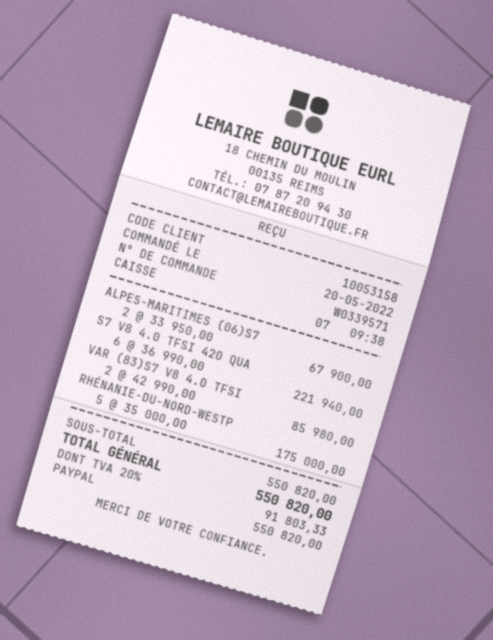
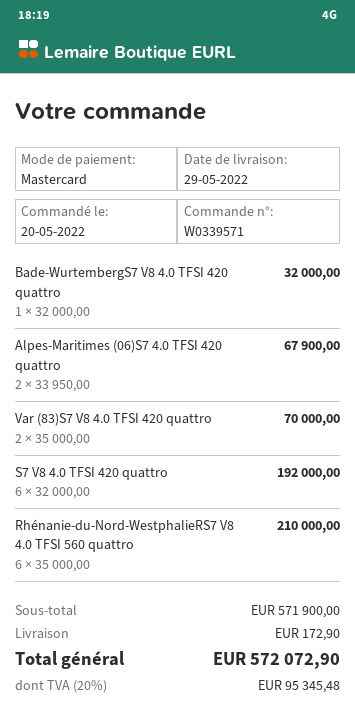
payment method: PayPal -> Mastercard
S7 V8 4.0 TFSI 420 QUA: 6 x 36990.00 = 221940.00 -> 6 x 32000.00 = 192000.00
VAR (83)S7 V8 4.0 TFSI: 2 x 42990.00 = 85980.00 -> 2 x 35000.00 = 70000.00
RHÉNANIE-DU-NORD-WESTP: 5 x 35000.00 = 175000.00 -> 6 x 35000.00 = 210000.00
Bade-WurtembergS7 V8 4.0 TFSI 420 quattro: none -> 1 x 32000.00 = 32000.00
subtotal: 550820.00 -> 571900.00
shipping: none -> 172.90
tax: 20% = 91803.33 -> 20% = 95345.48
total: 550820.00 -> 572072.90

